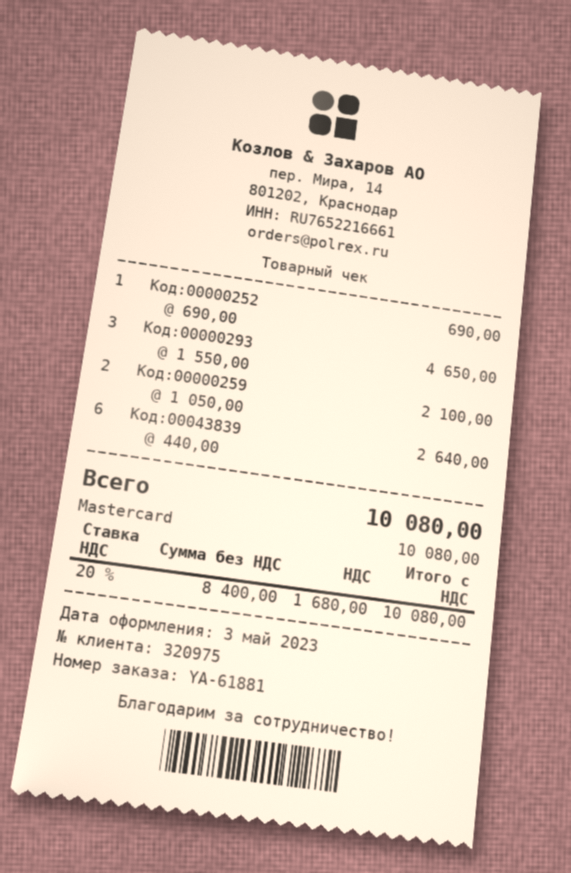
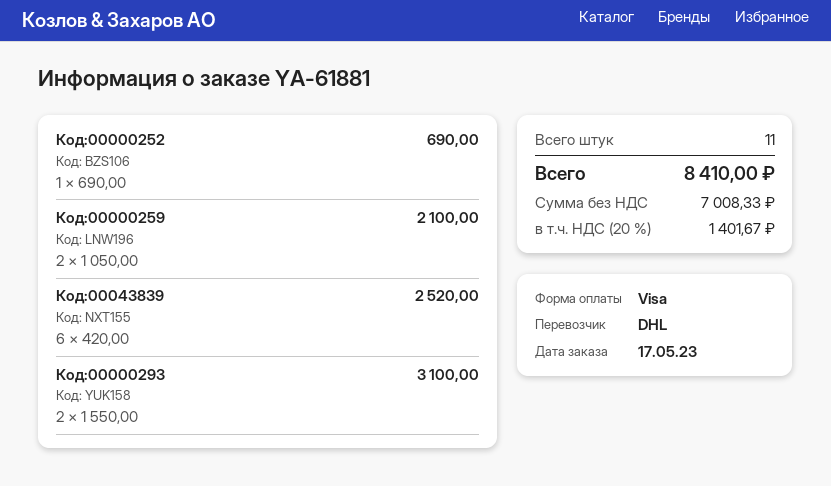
order date: 2023-05-03 -> 2023-05-17
payment method: Mastercard -> Visa
Код:00000293: 3 x 1550.00 = 4650.00 -> 2 x 1550.00 = 3100.00
Код:00043839: 6 x 440.00 = 2640.00 -> 6 x 420.00 = 2520.00
net: 8400.00 -> 7008.33
tax: 20% = 1680.00 -> 20% = 1401.67
total: 10080.00 -> 8410.00

